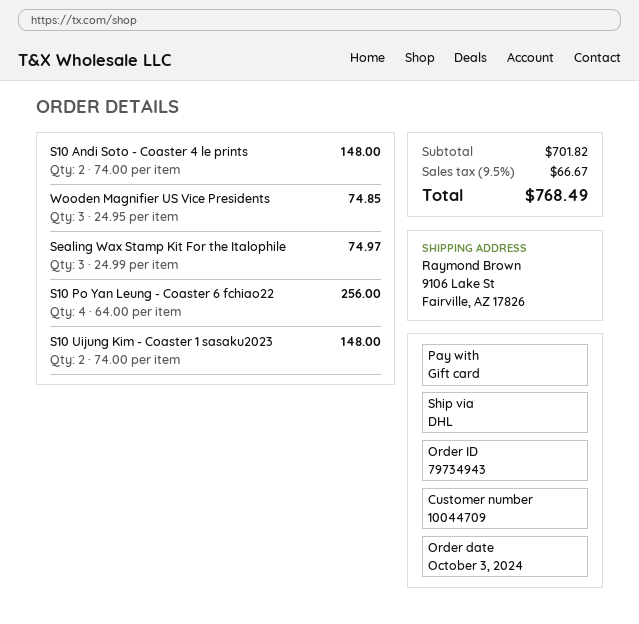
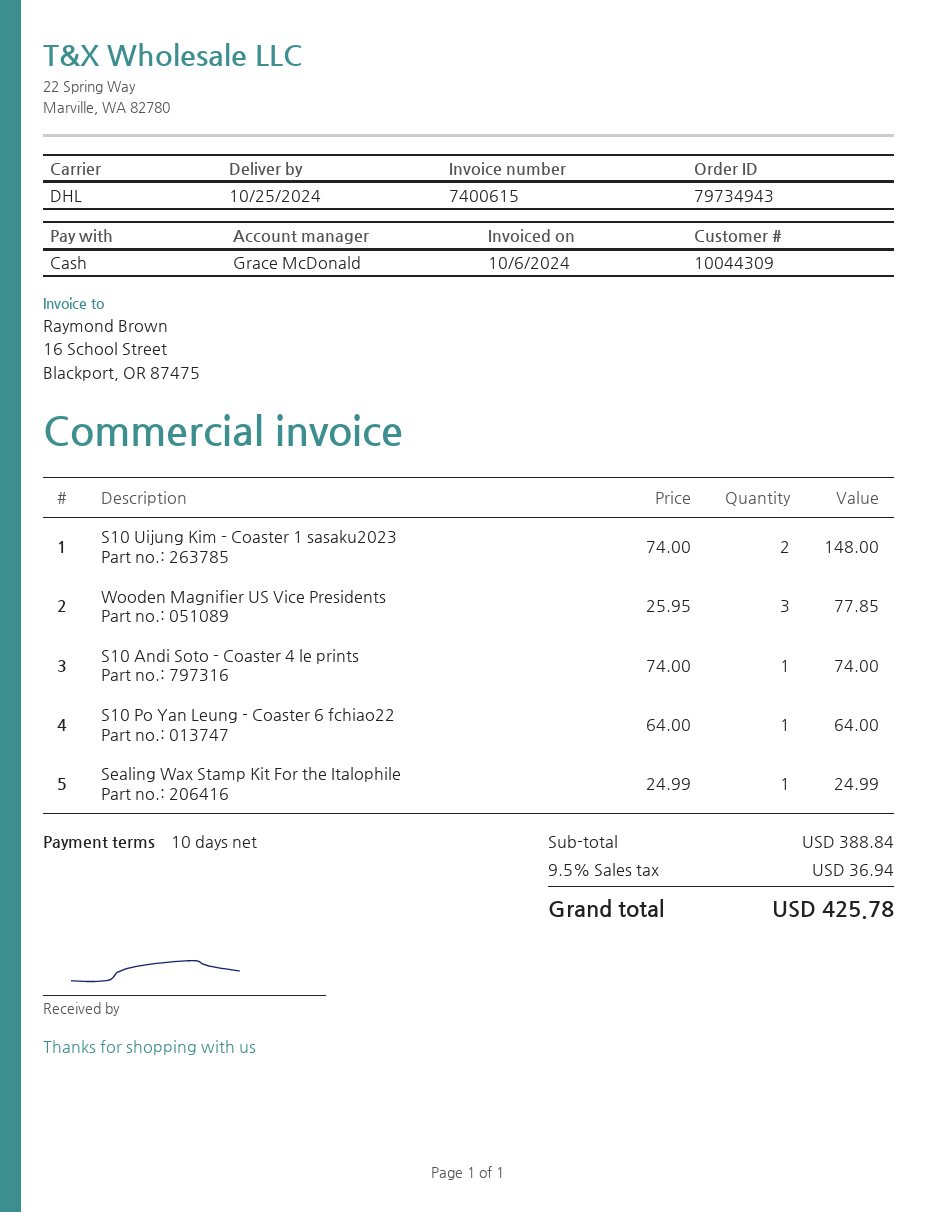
customer number: 10044709 -> 10044309
payment method: gift card -> cash
S10 Andi Soto - Coaster 4 le prints: 2 x 74.00 = 148.00 -> 1 x 74.00 = 74.00
Wooden Magnifier US Vice Presidents: 3 x 24.95 = 74.85 -> 3 x 25.95 = 77.85
Sealing Wax Stamp Kit For the Italophile: 3 x 24.99 = 74.97 -> 1 x 24.99 = 24.99
S10 Po Yan Leung - Coaster 6 fchiao22: 4 x 64.00 = 256.00 -> 1 x 64.00 = 64.00
subtotal: 701.82 -> 388.84
tax: 9.5% = 66.67 -> 9.5% = 36.94
total: 768.49 -> 425.78

